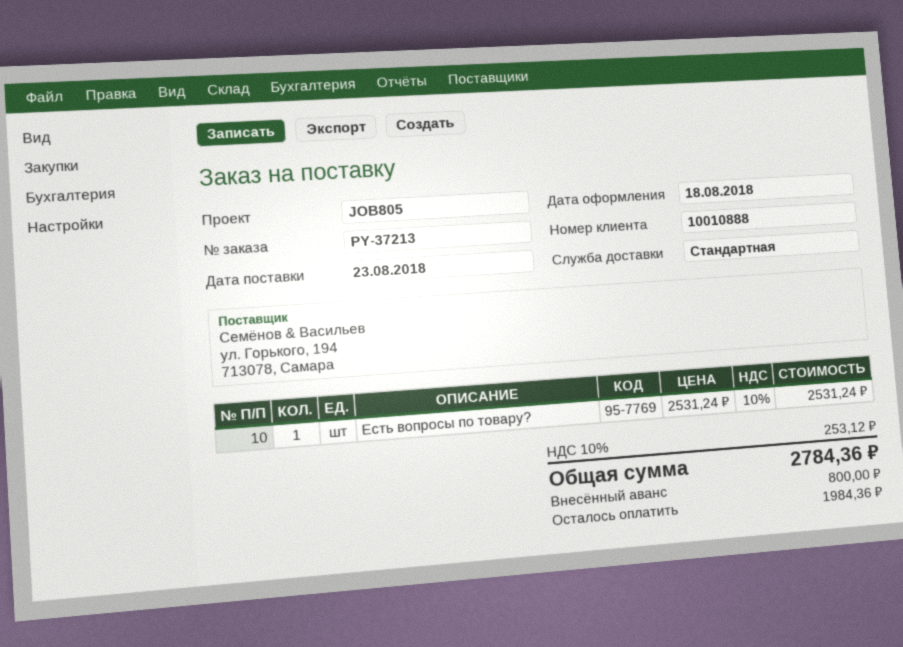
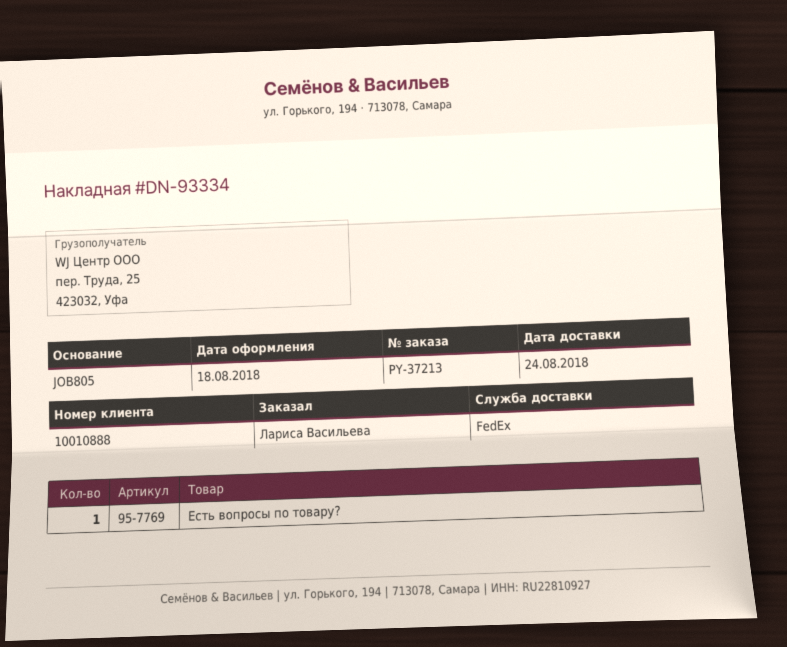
delivery date: 2018-08-23 -> 2018-08-24
shipping method: standard -> FedEx

